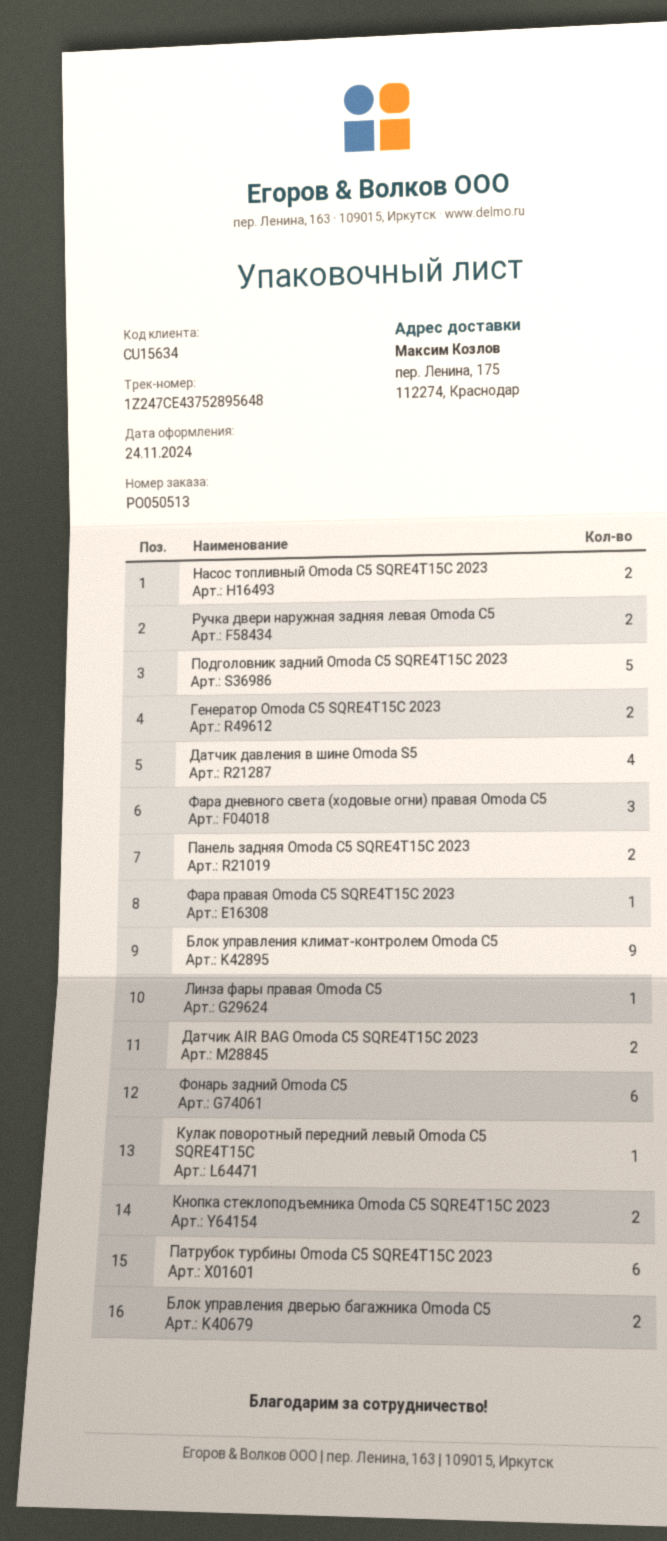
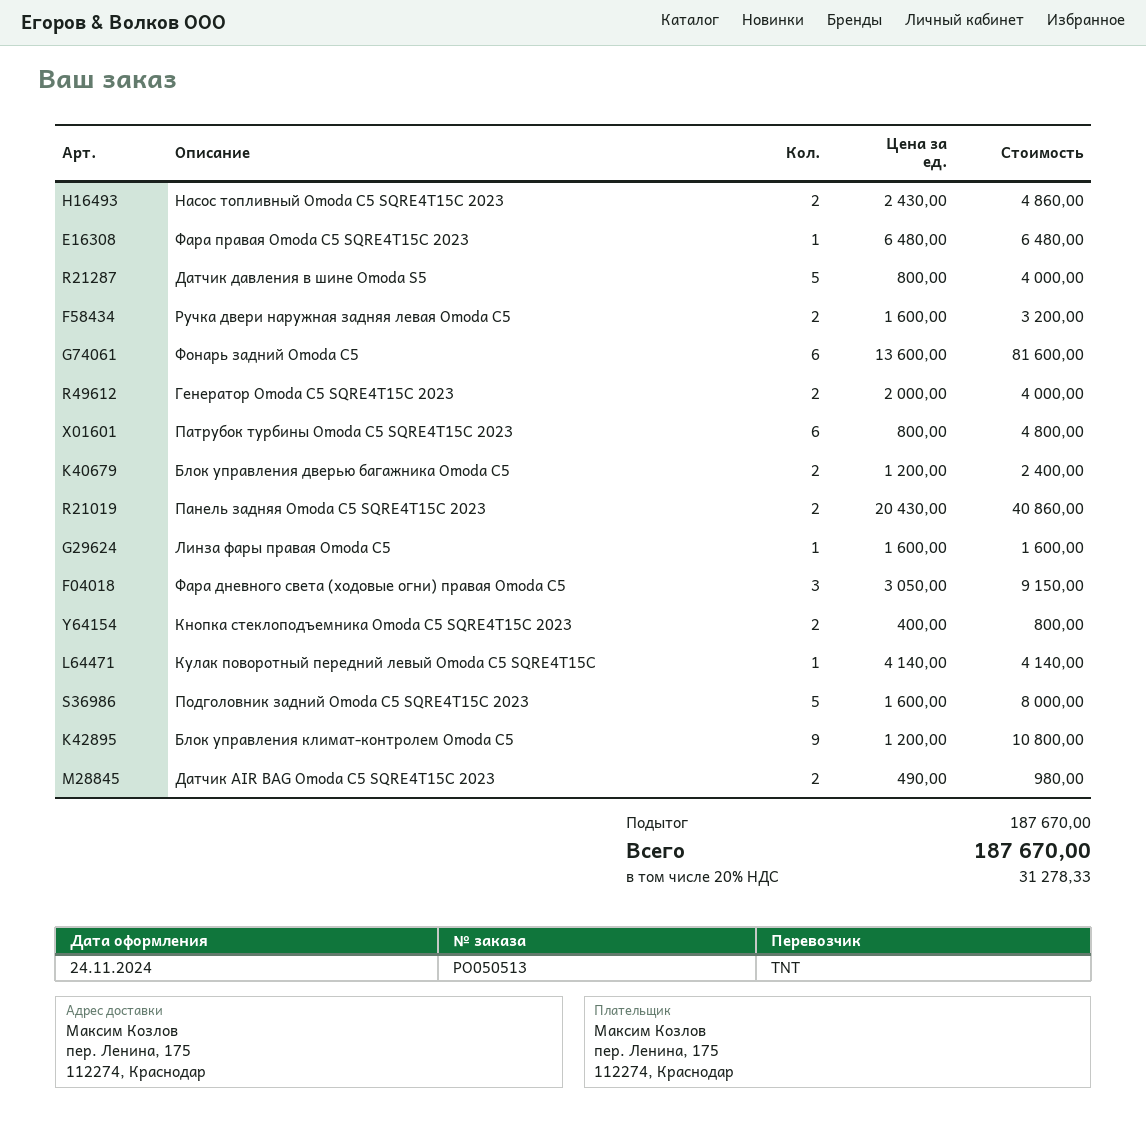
Датчик давления в шине Omoda S5: 4 -> 5

